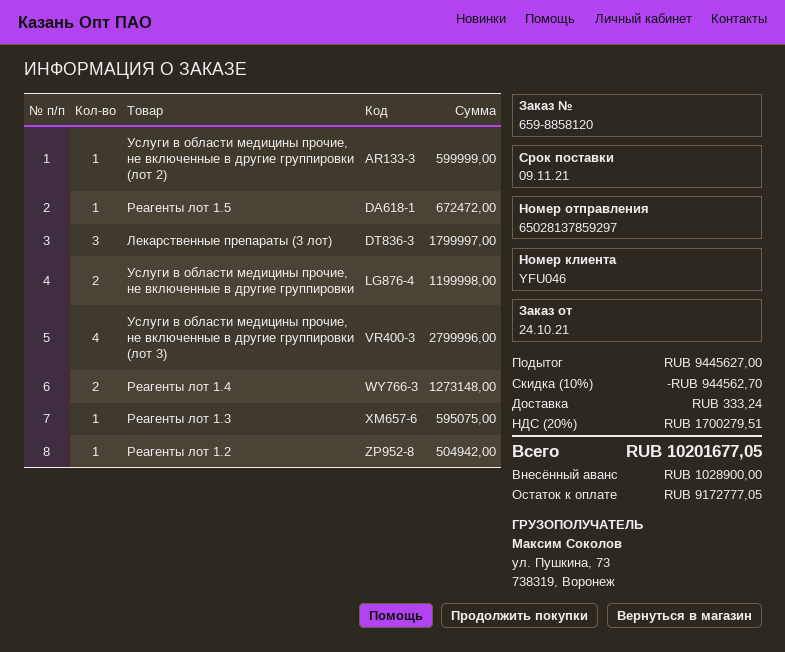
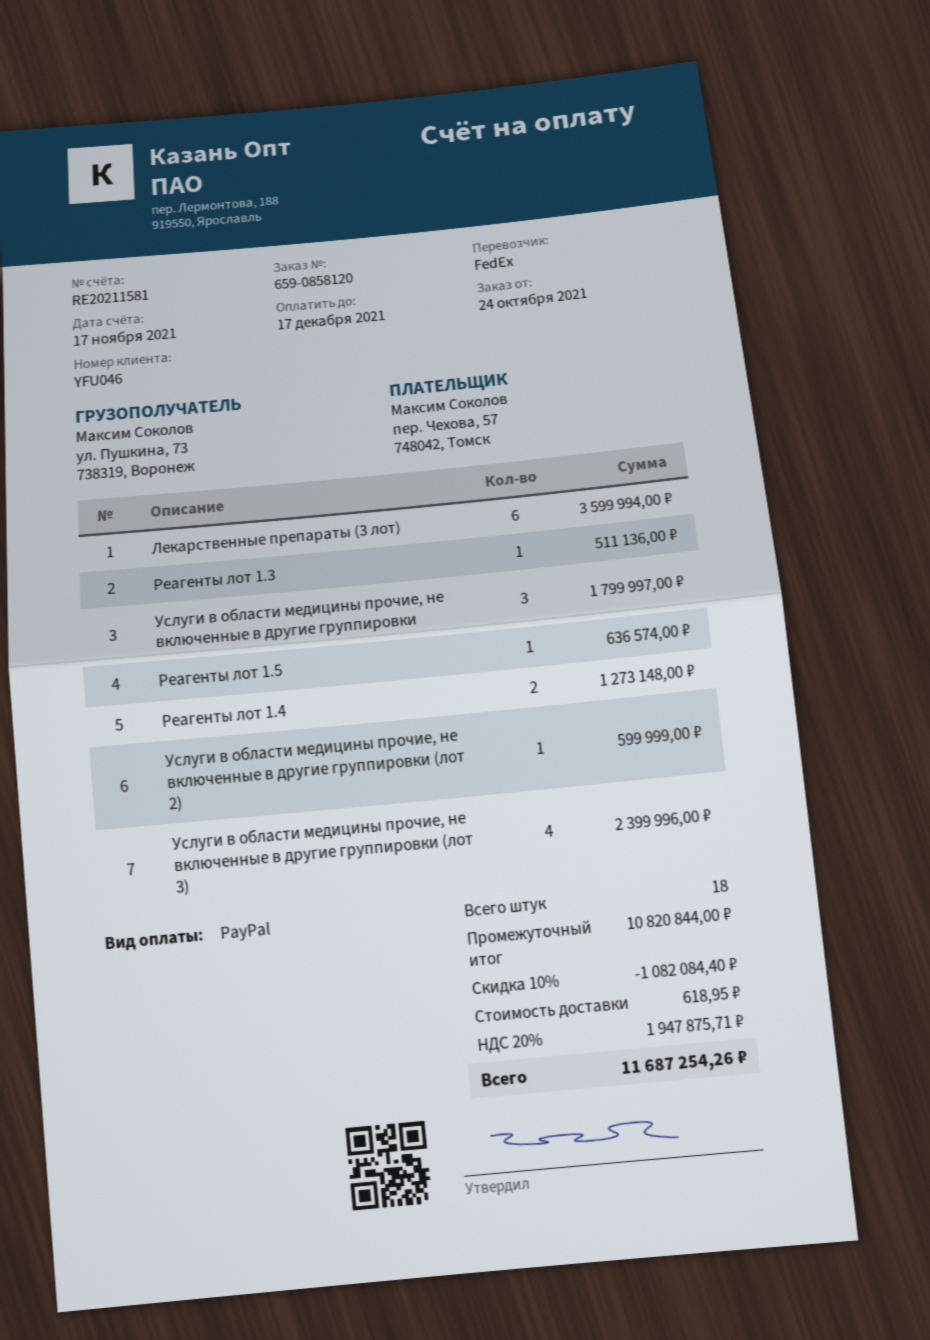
order number: 659-8858120 -> 659-0858120
Реагенты лот 1.5: 1 for 672472.00 -> 1 for 636574.00
Лекарственные препараты (3 лот): 3 for 1799997.00 -> 6 for 3599994.00
Услуги в области медицины прочие, не включенные в другие группировки: 2 for 1199998.00 -> 3 for 1799997.00
Услуги в области медицины прочие, не включенные в другие группировки (лот 3): 4 for 2799996.00 -> 4 for 2399996.00
Реагенты лот 1.3: 1 for 595075.00 -> 1 for 511136.00
Реагенты лот 1.2: 1 for 504942.00 -> none
subtotal: 9445627.00 -> 10820844.00
discount: 10% = 944562.70 -> 10% = 1082084.40
shipping: 333.24 -> 618.95
tax: 20% = 1700279.51 -> 20% = 1947875.71
total: 10201677.05 -> 11687254.26

